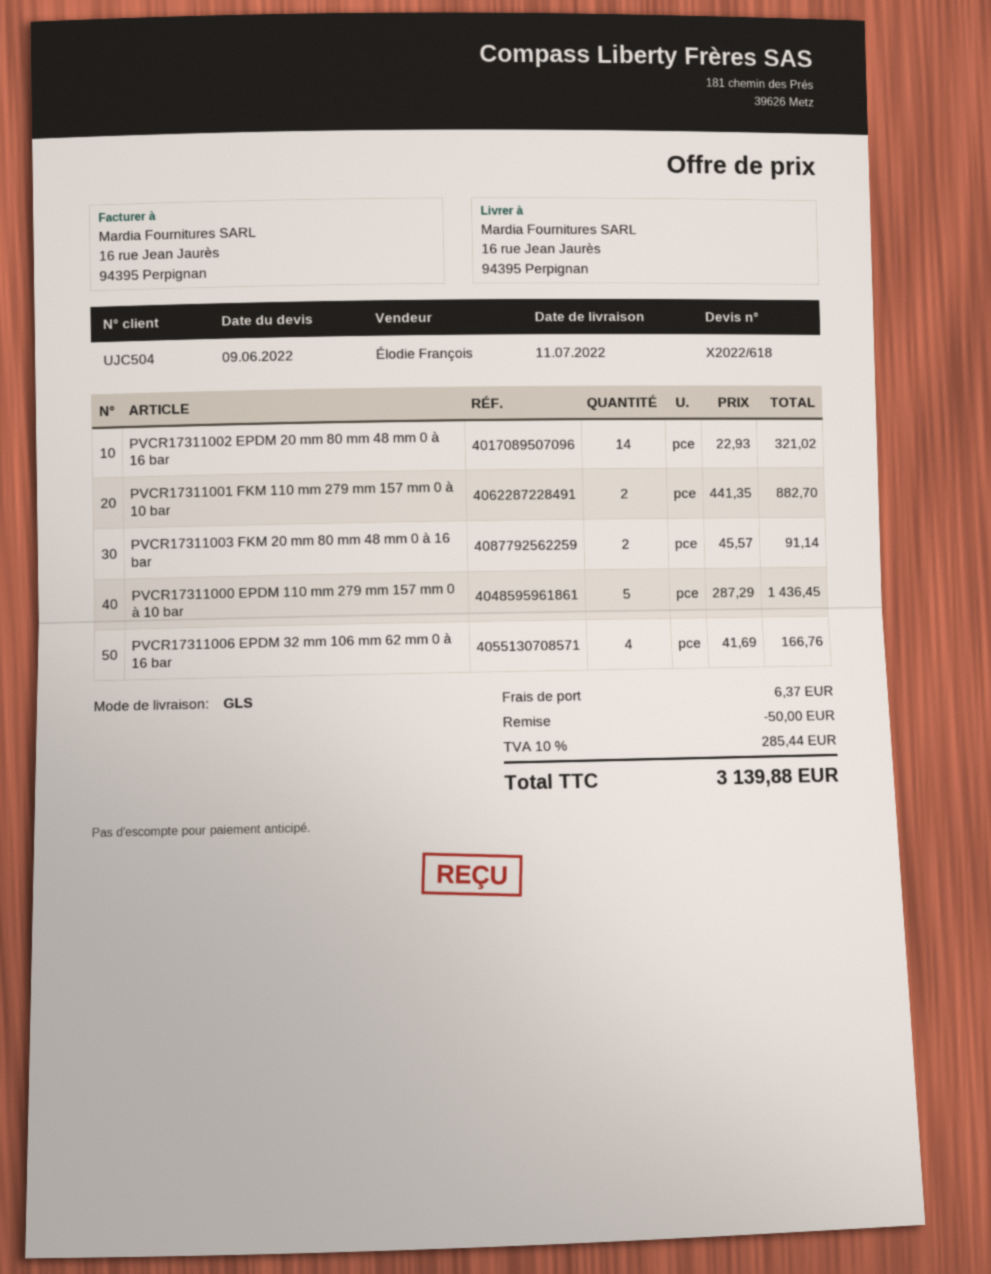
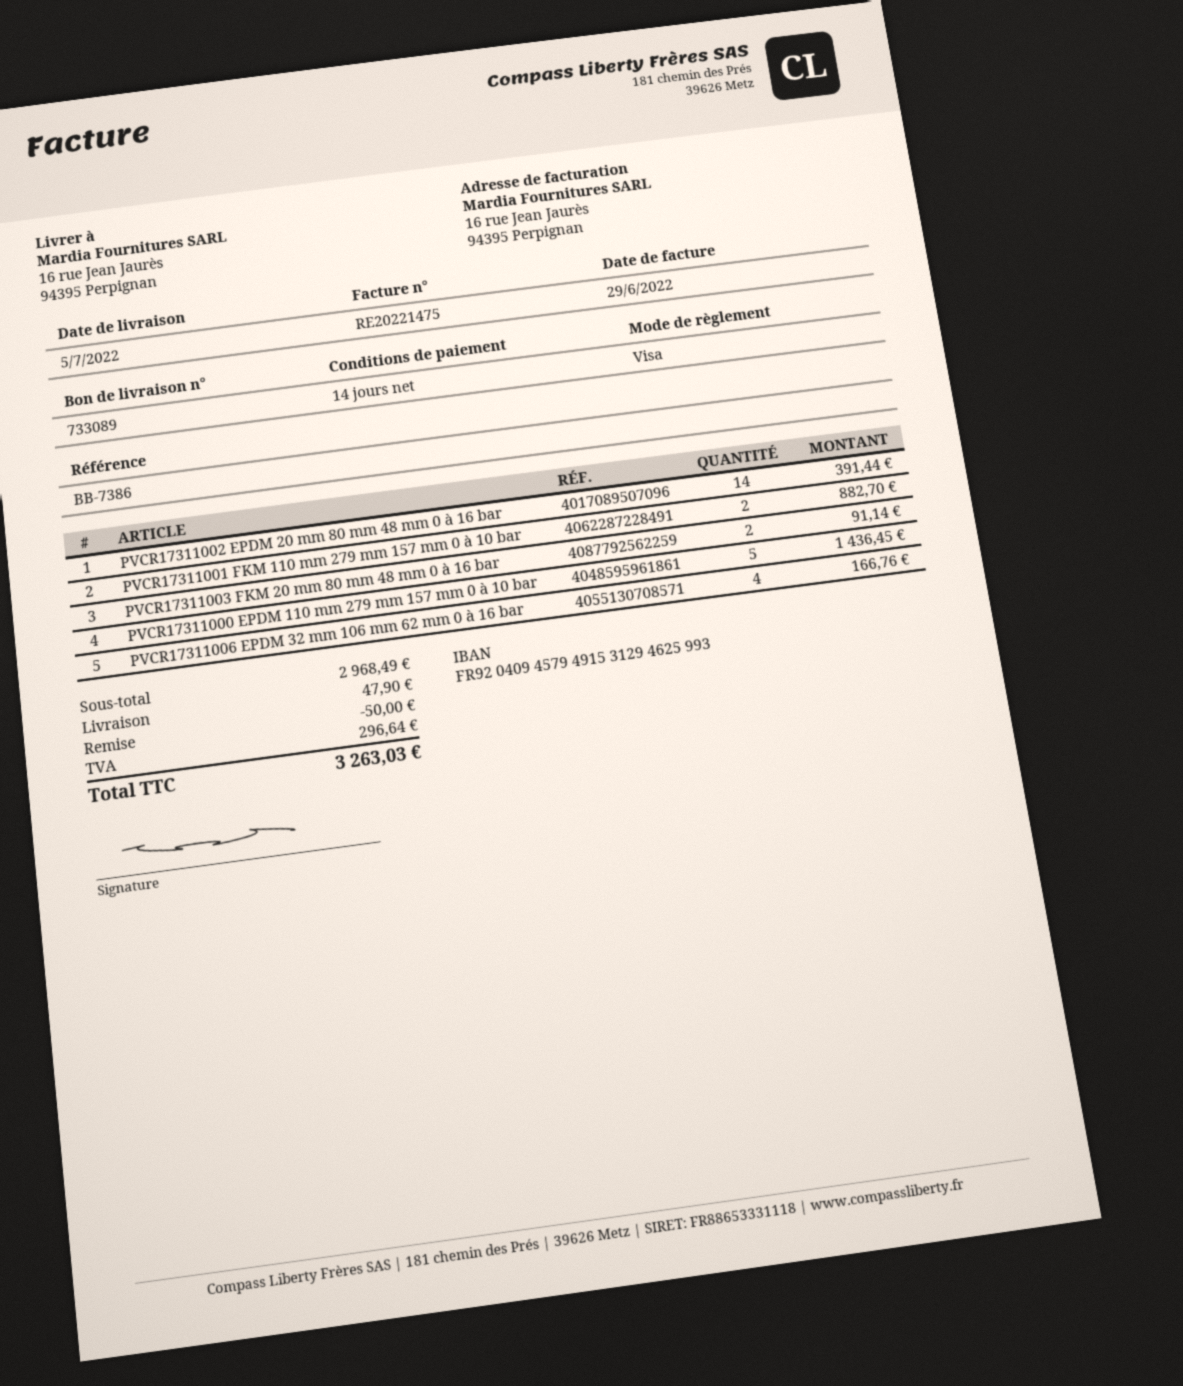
delivery date: 2022-07-11 -> 2022-07-05
PVCR17311002 EPDM 20 mm 80 mm 48 mm 0 à 16 bar: 14 for 321.02 -> 14 for 391.44
shipping: 6.37 -> 47.90
tax: 285.44 -> 296.64
total: 3139.88 -> 3263.03

